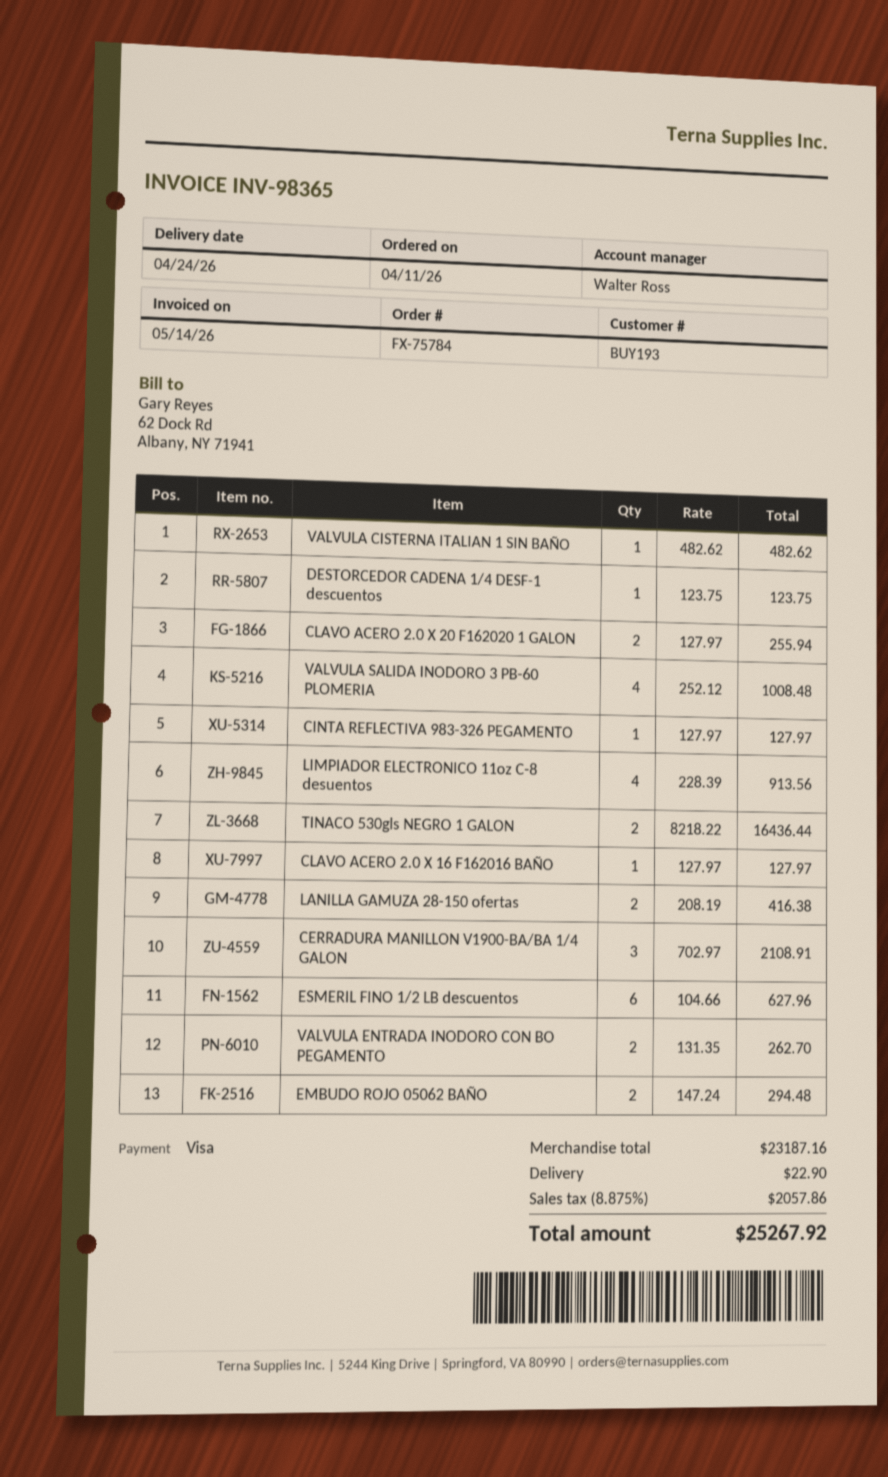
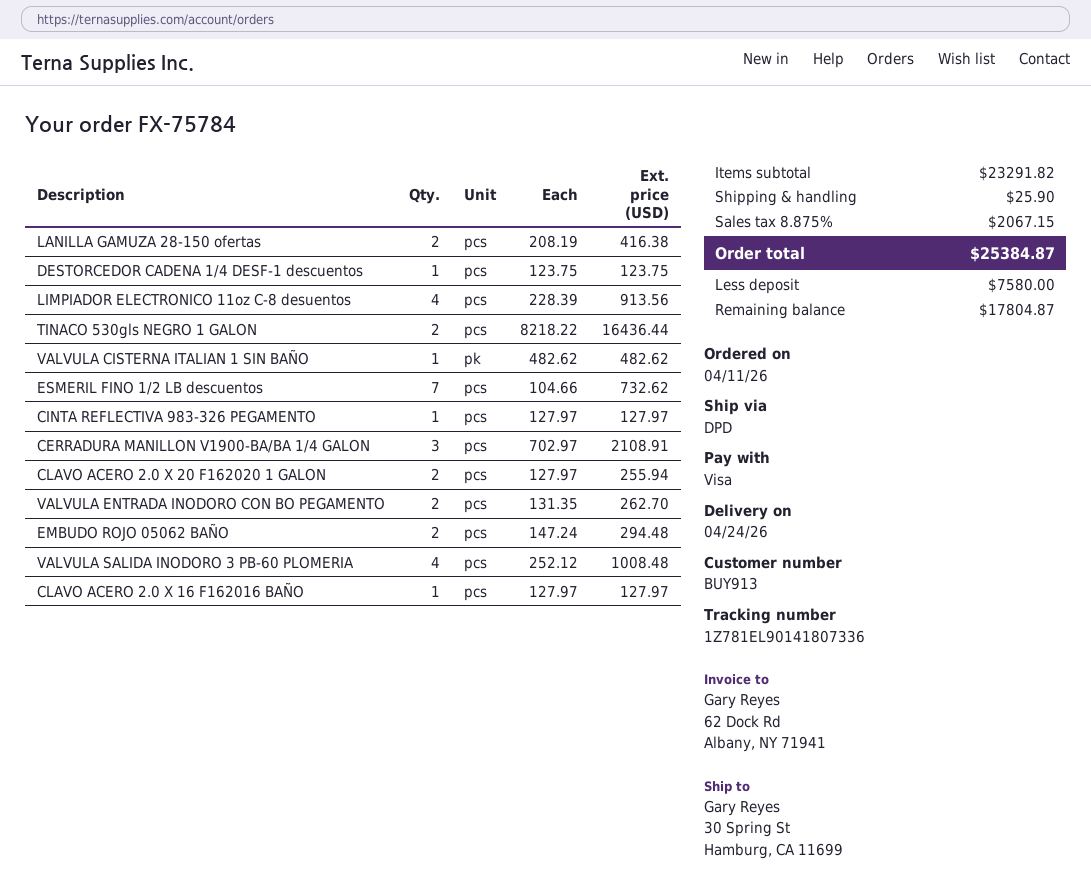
customer number: BUY193 -> BUY913
ESMERIL FINO 1/2 LB descuentos: 6 x 104.66 = 627.96 -> 7 x 104.66 = 732.62
subtotal: 23187.16 -> 23291.82
shipping: 22.90 -> 25.90
tax: 8.875% = 2057.86 -> 8.875% = 2067.15
total: 25267.92 -> 25384.87

